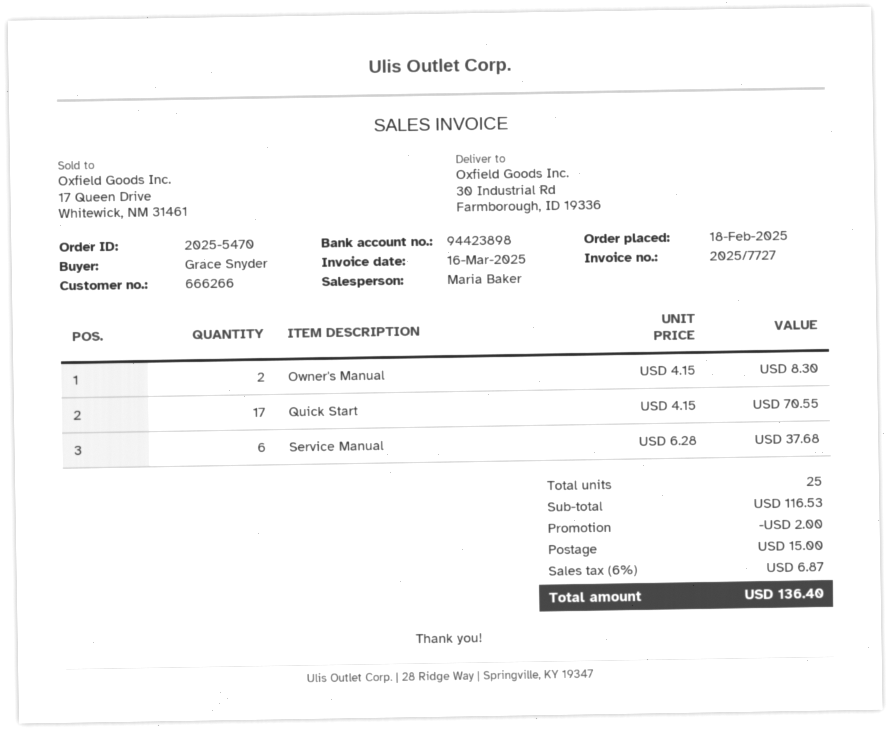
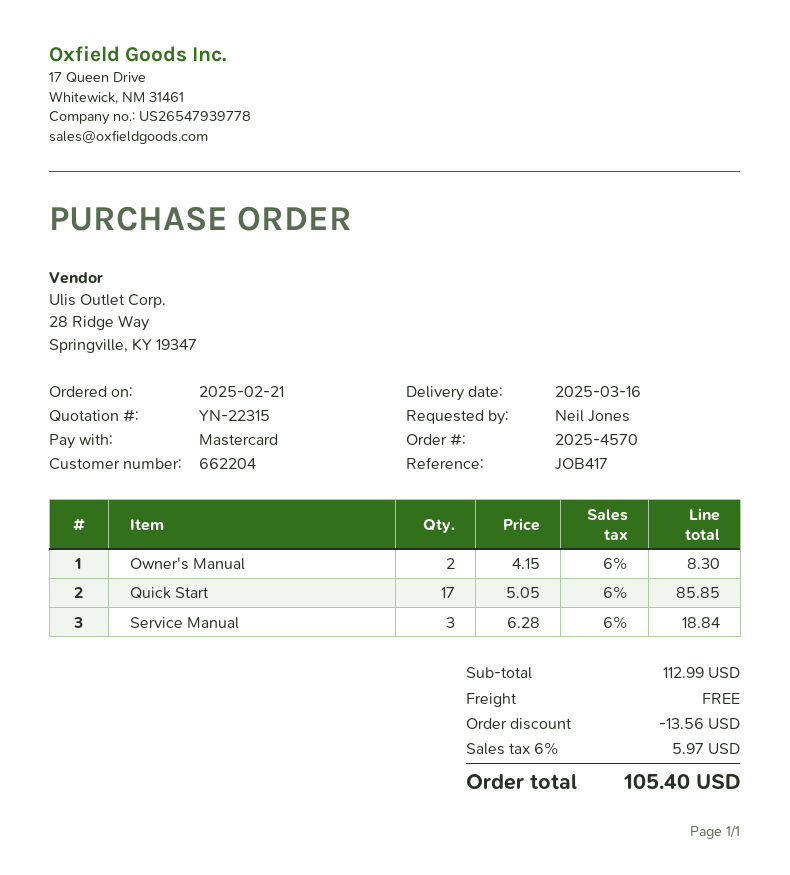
order number: 2025-5470 -> 2025-4570
order date: 2025-02-18 -> 2025-02-21
customer number: 666266 -> 662204
ordered by: Grace Snyder -> Neil Jones
Quick Start: 17 x 4.15 = 70.55 -> 17 x 5.05 = 85.85
Service Manual: 6 x 6.28 = 37.68 -> 3 x 6.28 = 18.84
subtotal: 116.53 -> 112.99
discount: 2.00 -> 13.56
shipping: 15.00 -> 0.00
tax: 6% = 6.87 -> 6% = 5.97
total: 136.40 -> 105.40

